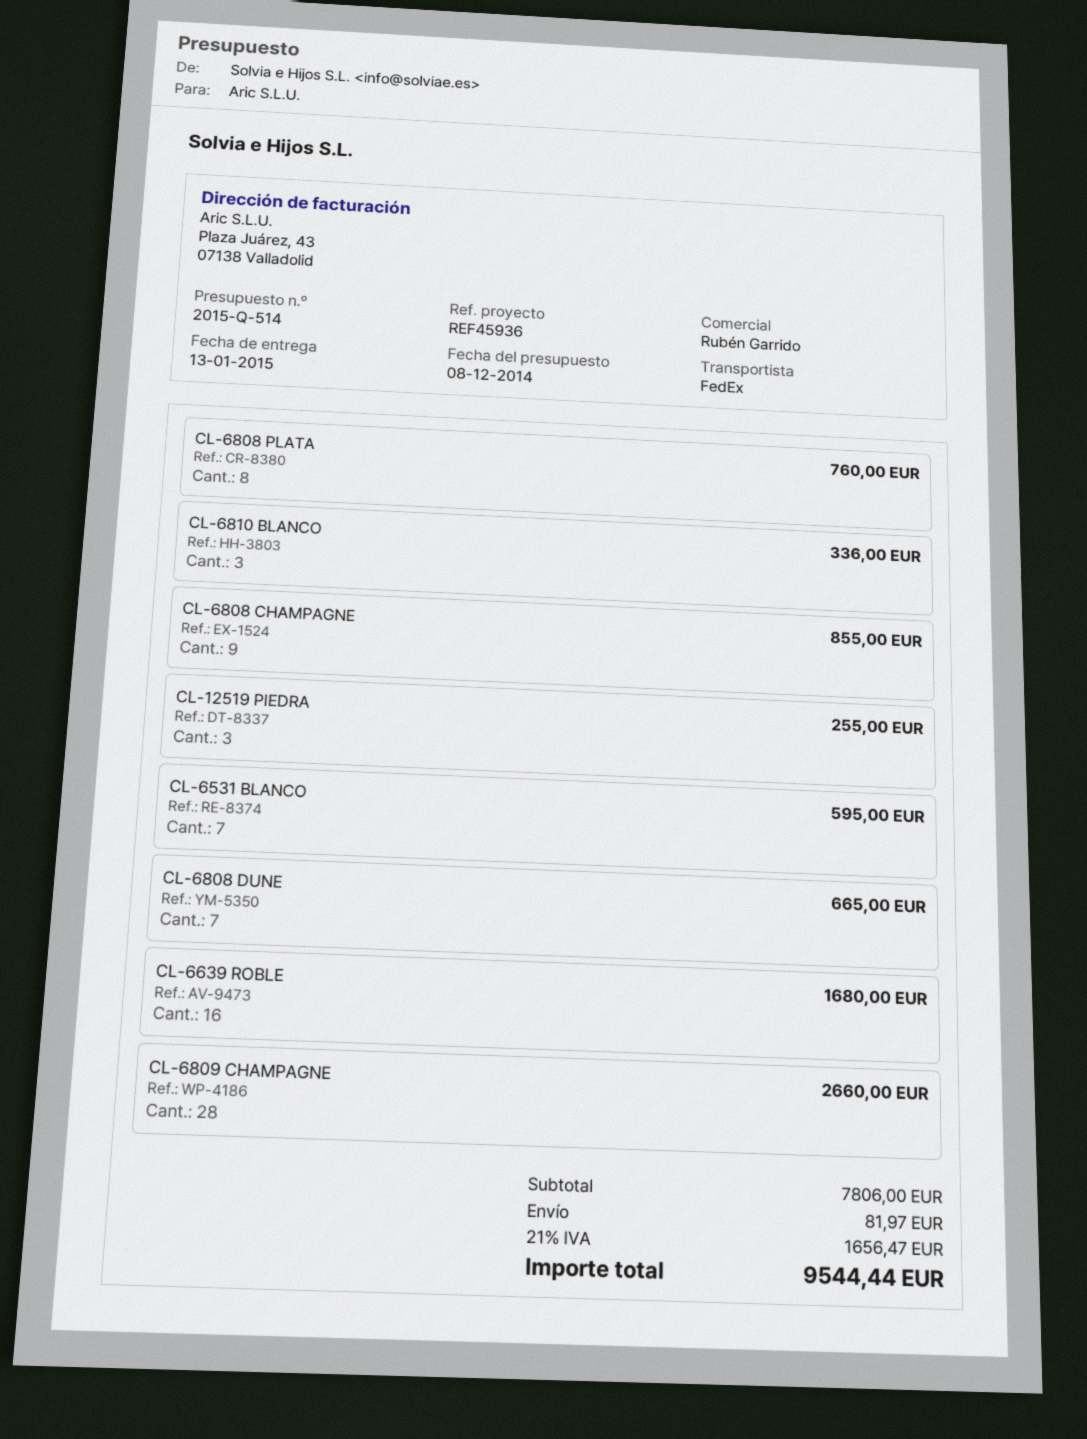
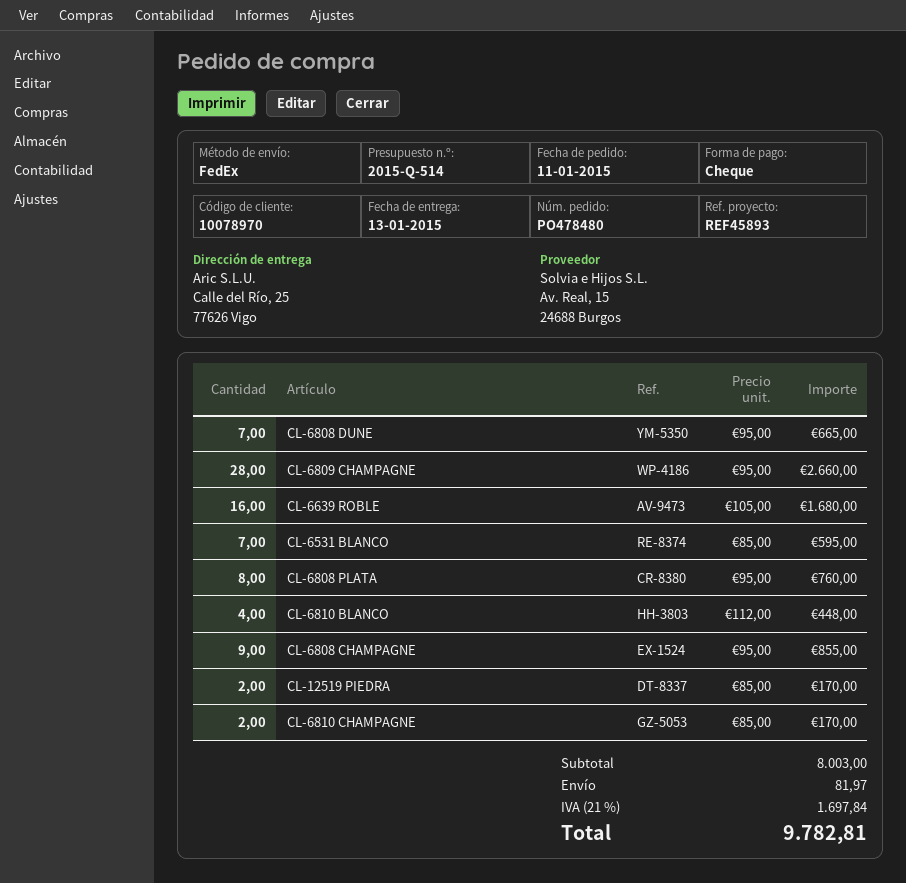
reference: REF45936 -> REF45893
CL-6810 BLANCO: 3 for 336.00 -> 4 for 448.00
CL-12519 PIEDRA: 3 for 255.00 -> 2 for 170.00
CL-6810 CHAMPAGNE: none -> 2 for 170.00
subtotal: 7806.00 -> 8003.00
tax: 21% = 1656.47 -> 21% = 1697.84
total: 9544.44 -> 9782.81

